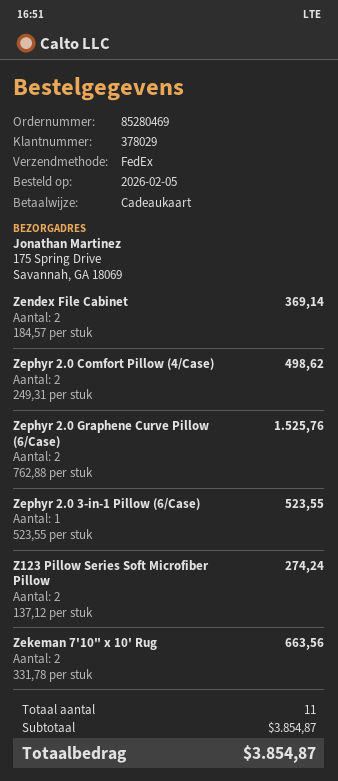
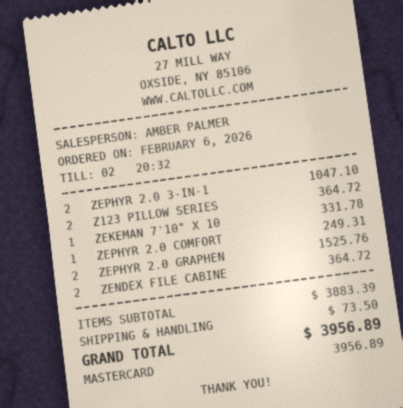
order date: 2026-02-05 -> 2026-02-06
payment method: gift card -> Mastercard
Zendex File Cabinet: 2 for 369.14 -> 2 for 364.72
Zephyr 2.0 Comfort Pillow (4/Case): 2 for 498.62 -> 1 for 249.31
Zephyr 2.0 3-in-1 Pillow (6/Case): 1 for 523.55 -> 2 for 1047.10
Z123 Pillow Series Soft Microfiber Pillow: 2 for 274.24 -> 2 for 364.72
Zekeman 7'10" x 10' Rug: 2 for 663.56 -> 1 for 331.78
subtotal: 3854.87 -> 3883.39
shipping: none -> 73.50
total: 3854.87 -> 3956.89

